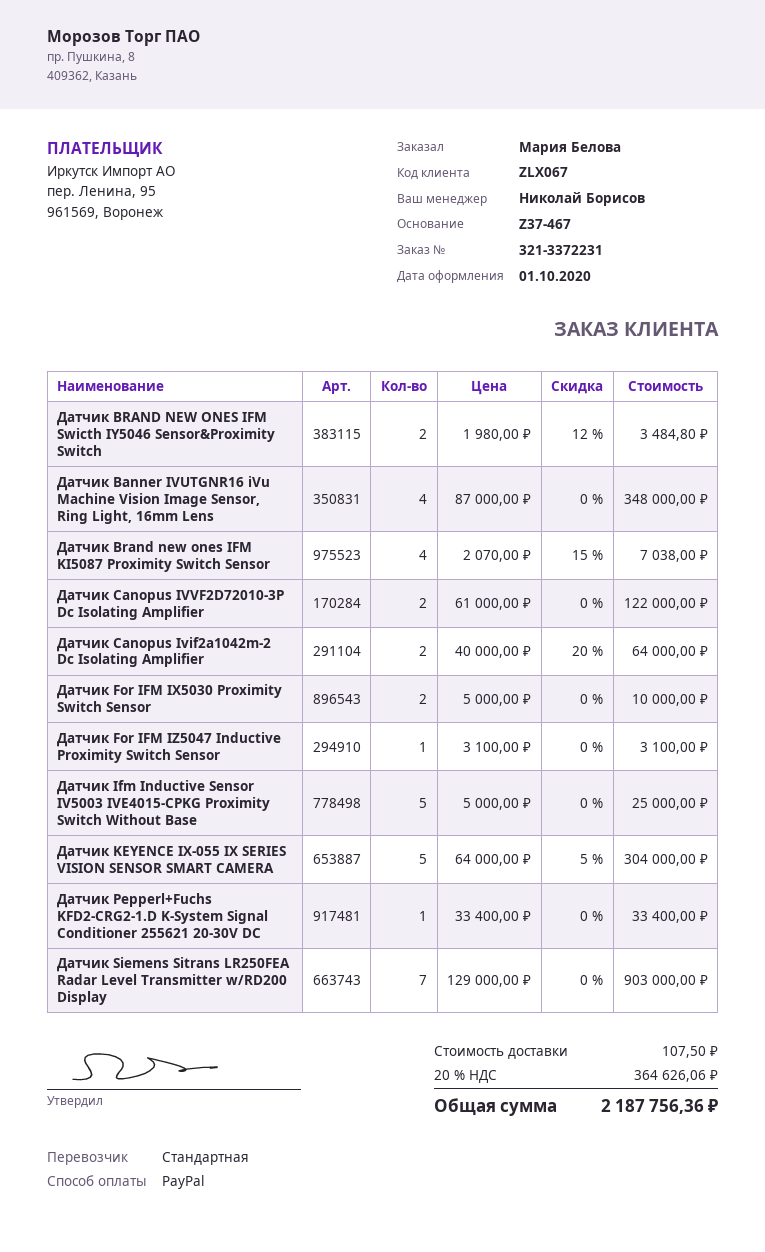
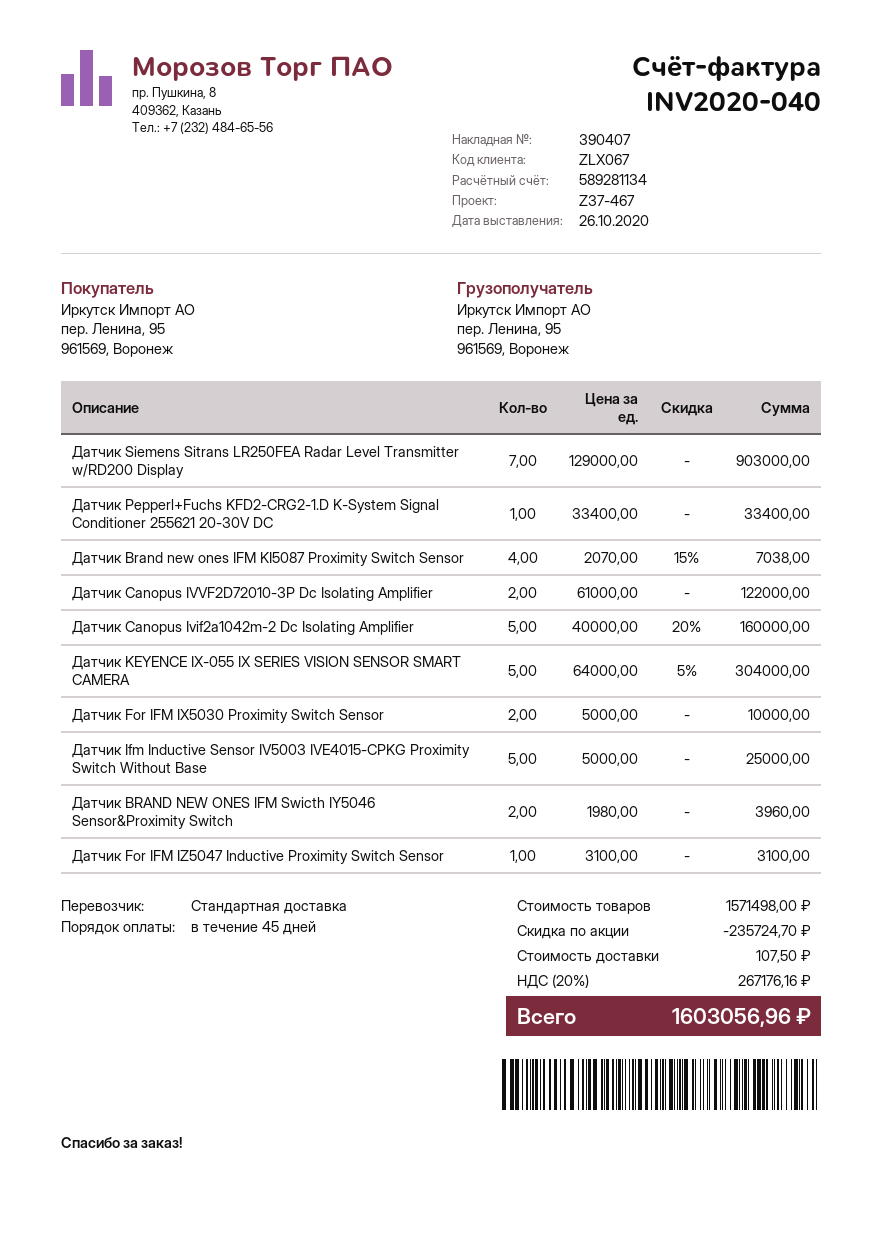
Датчик BRAND NEW ONES IFM Swicth IY5046 Sensor&Proximity Switch: 2 x 1980.00 - 12% = 3484.80 -> 2 x 1980.00 = 3960.00
Датчик Banner IVUTGNR16 iVu Machine Vision Image Sensor, Ring Light, 16mm Lens: 4 x 87000.00 = 348000.00 -> none
Датчик Canopus Ivif2a1042m-2 Dc Isolating Amplifier: 2 x 40000.00 - 20% = 64000.00 -> 5 x 40000.00 - 20% = 160000.00
discount: none -> 235724.70
tax: 20% = 364626.06 -> 20% = 267176.16
total: 2187756.36 -> 1603056.96

